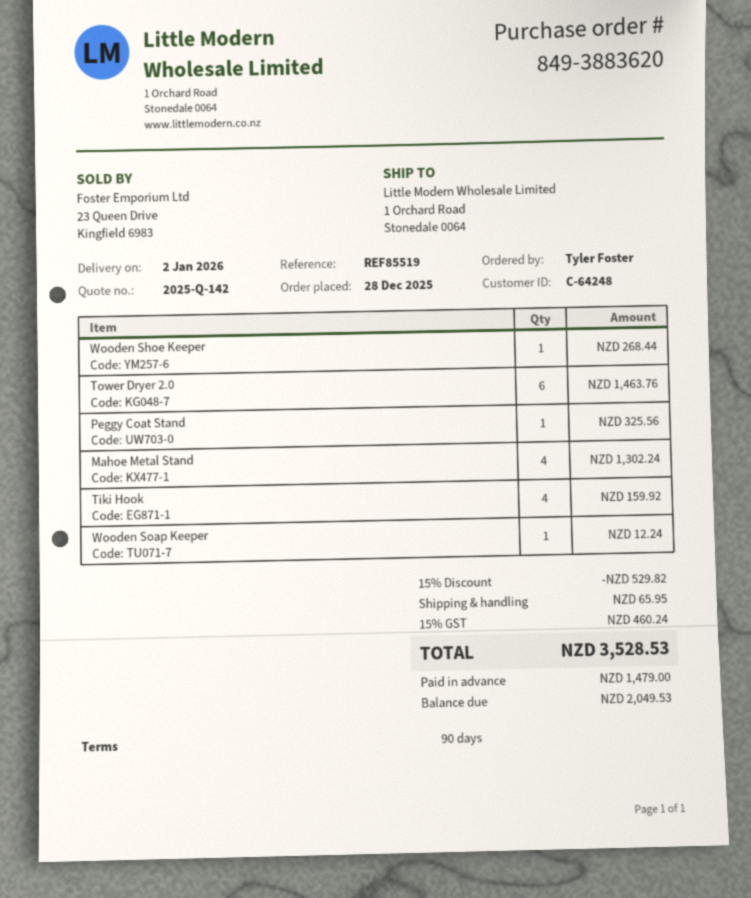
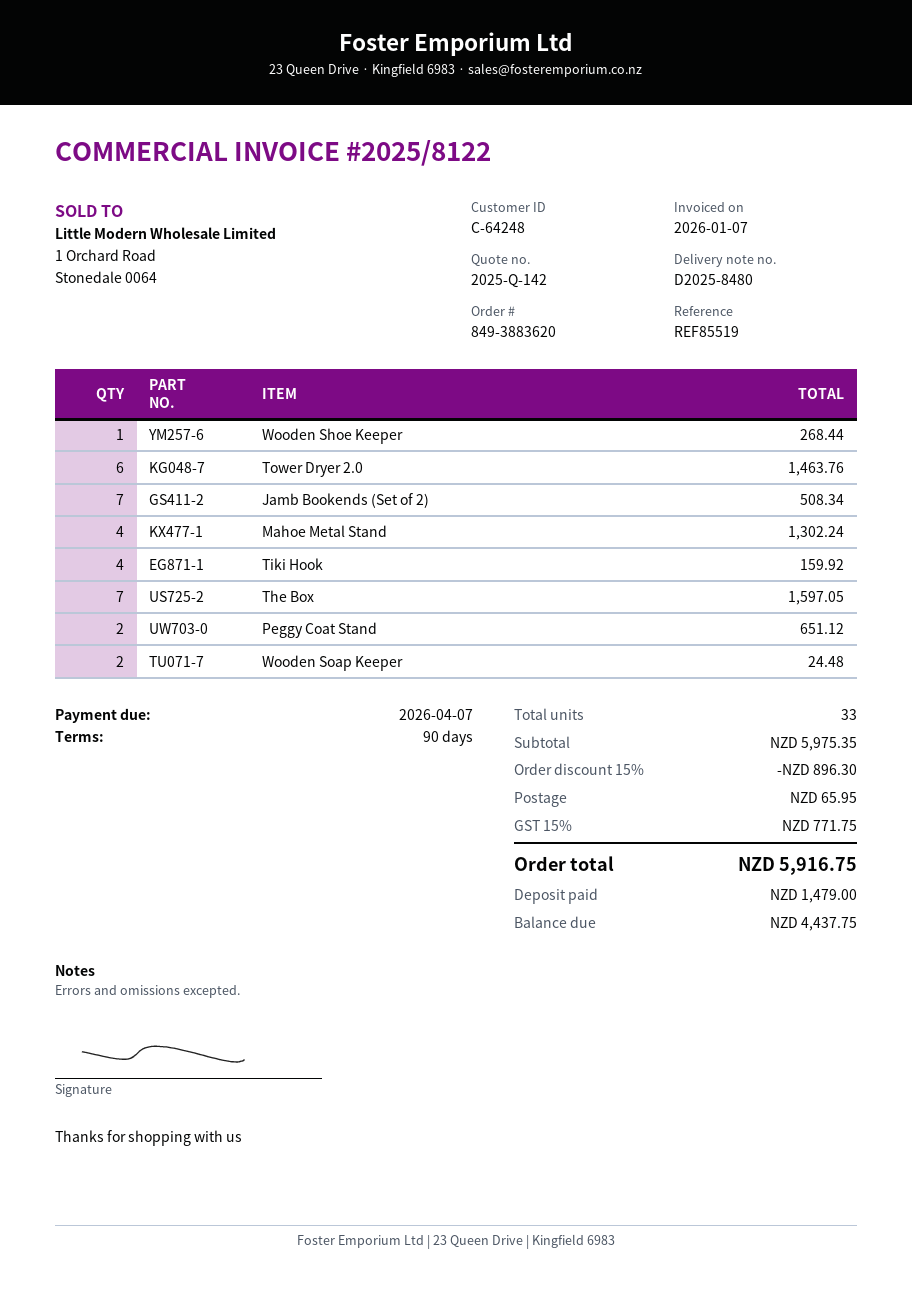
Peggy Coat Stand: 1 for 325.56 -> 2 for 651.12
Wooden Soap Keeper: 1 for 12.24 -> 2 for 24.48
Jamb Bookends (Set of 2): none -> 7 for 508.34
The Box: none -> 7 for 1597.05
discount: 15% = 529.82 -> 15% = 896.30
tax: 15% = 460.24 -> 15% = 771.75
total: 3528.53 -> 5916.75
balance: 2049.53 -> 4437.75

